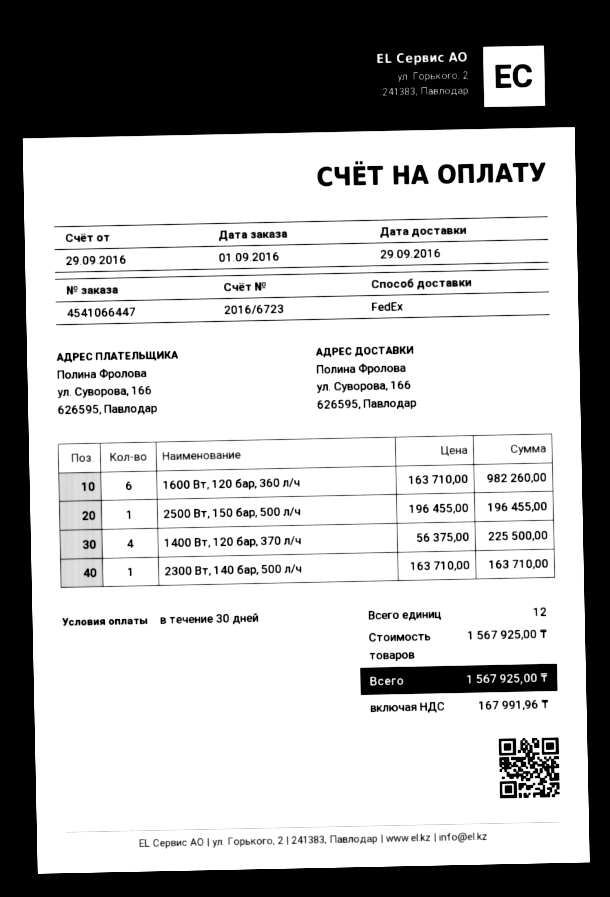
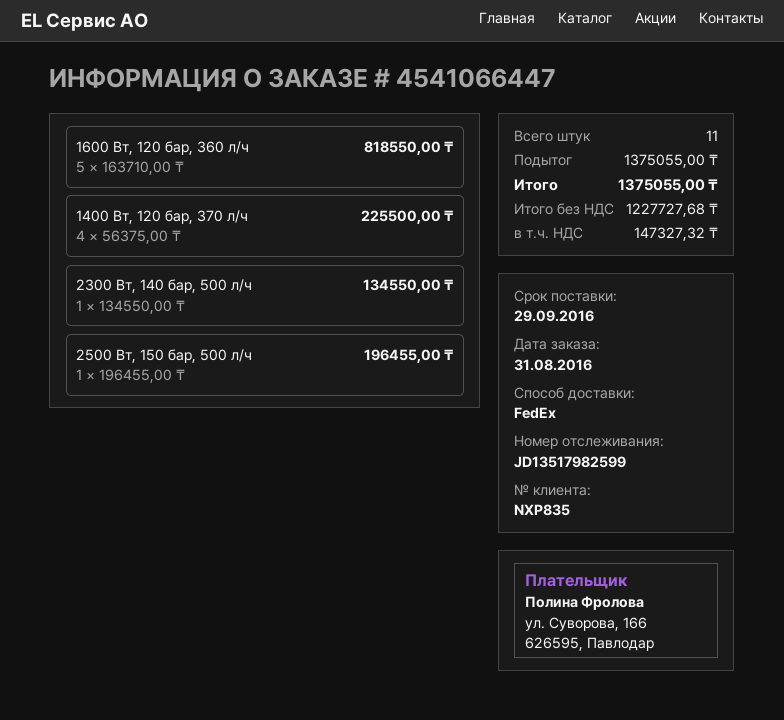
order date: 2016-09-01 -> 2016-08-31
1600 Вт, 120 бар, 360 л/ч: 6 x 163710.00 = 982260.00 -> 5 x 163710.00 = 818550.00
2300 Вт, 140 бар, 500 л/ч: 1 x 163710.00 = 163710.00 -> 1 x 134550.00 = 134550.00
total quantity: 12 -> 11
subtotal: 1567925.00 -> 1375055.00
tax: 167991.96 -> 147327.32
total: 1567925.00 -> 1375055.00

